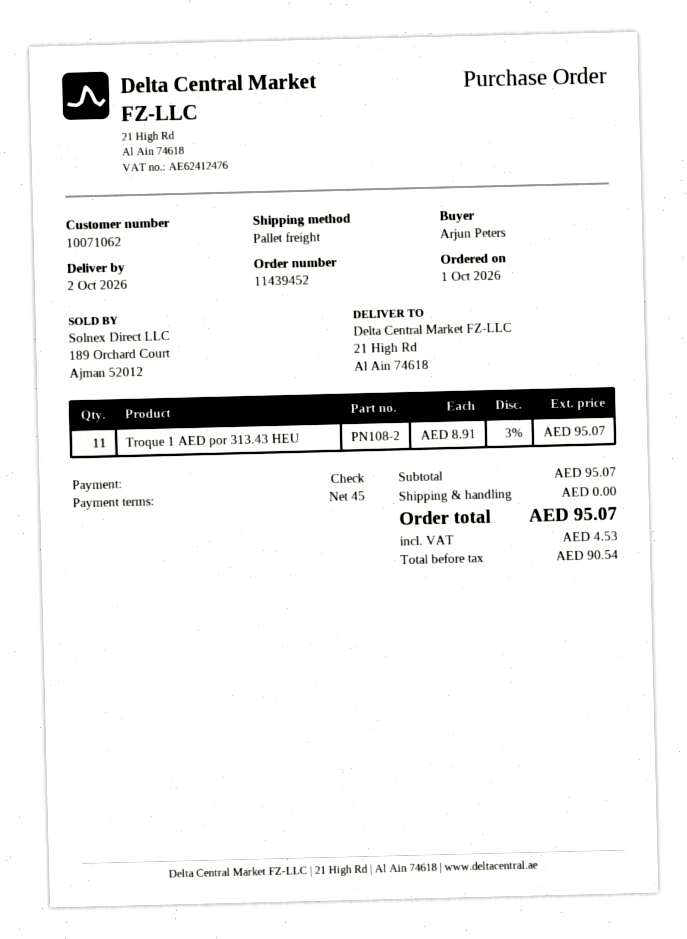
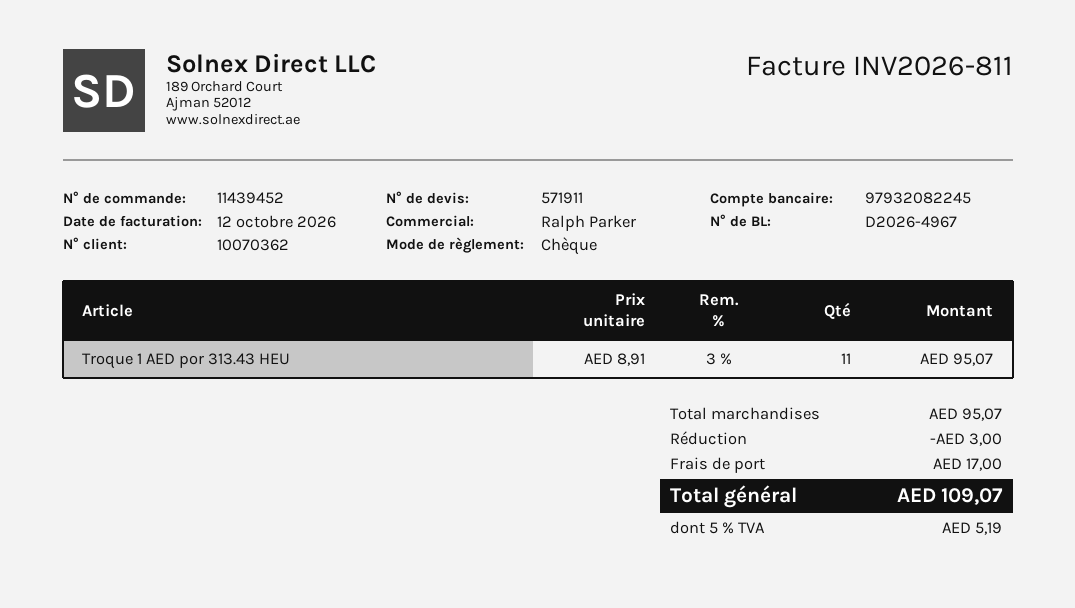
customer number: 10071062 -> 10070362
discount: none -> 3.00
shipping: 0.00 -> 17.00
tax: 4.53 -> 5.19
total: 95.07 -> 109.07

